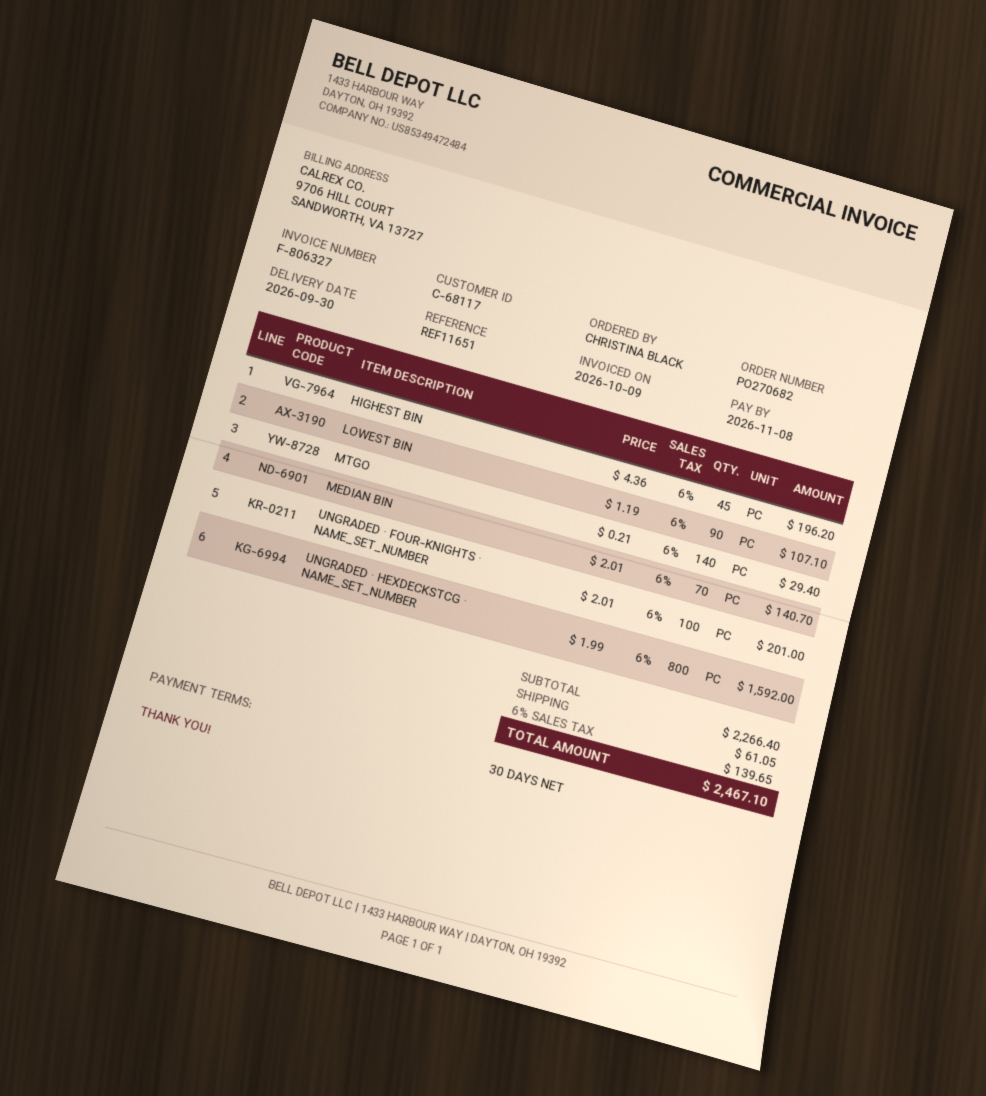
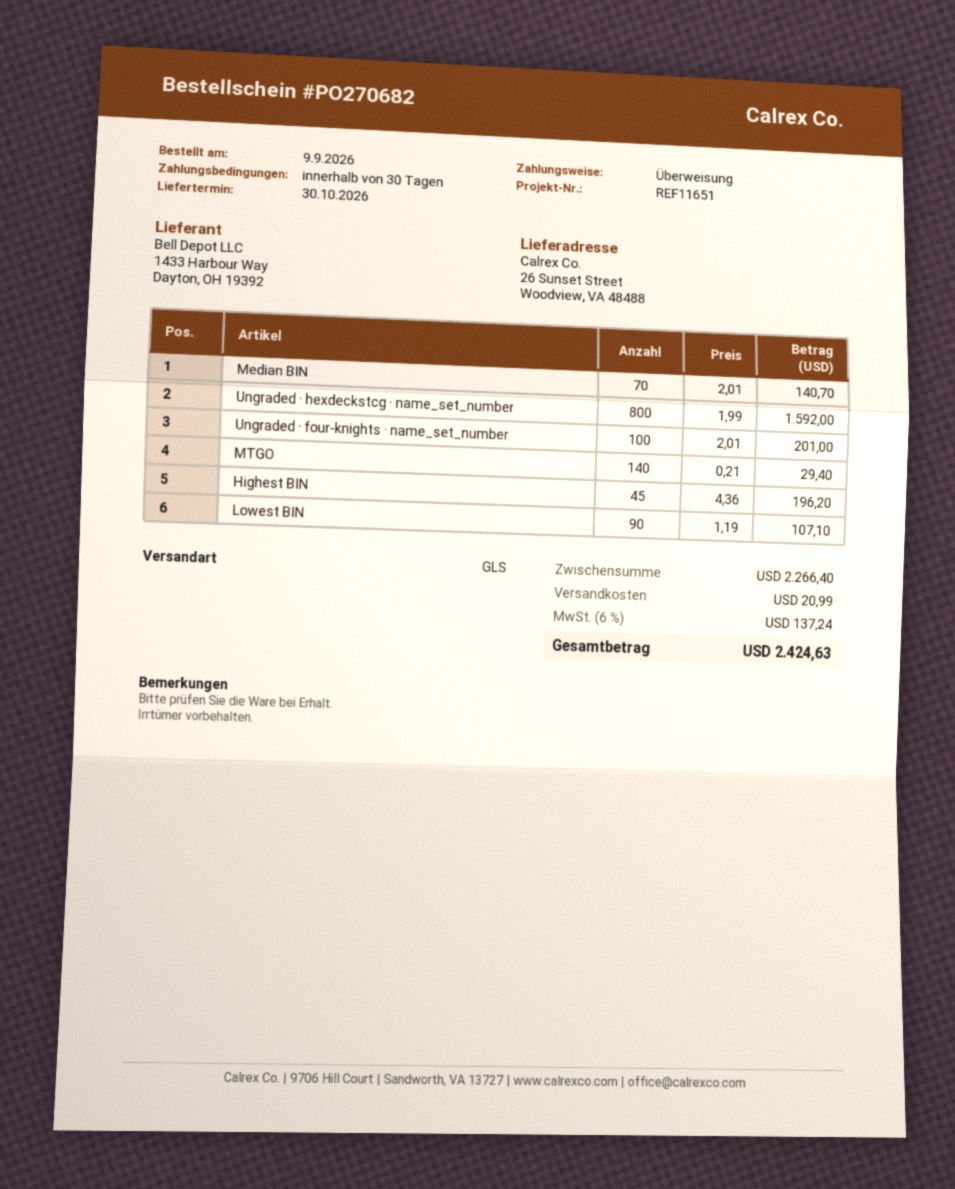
delivery date: 2026-09-30 -> 2026-10-30
shipping: 61.05 -> 20.99
tax: 6% = 139.65 -> 6% = 137.24
total: 2467.10 -> 2424.63

